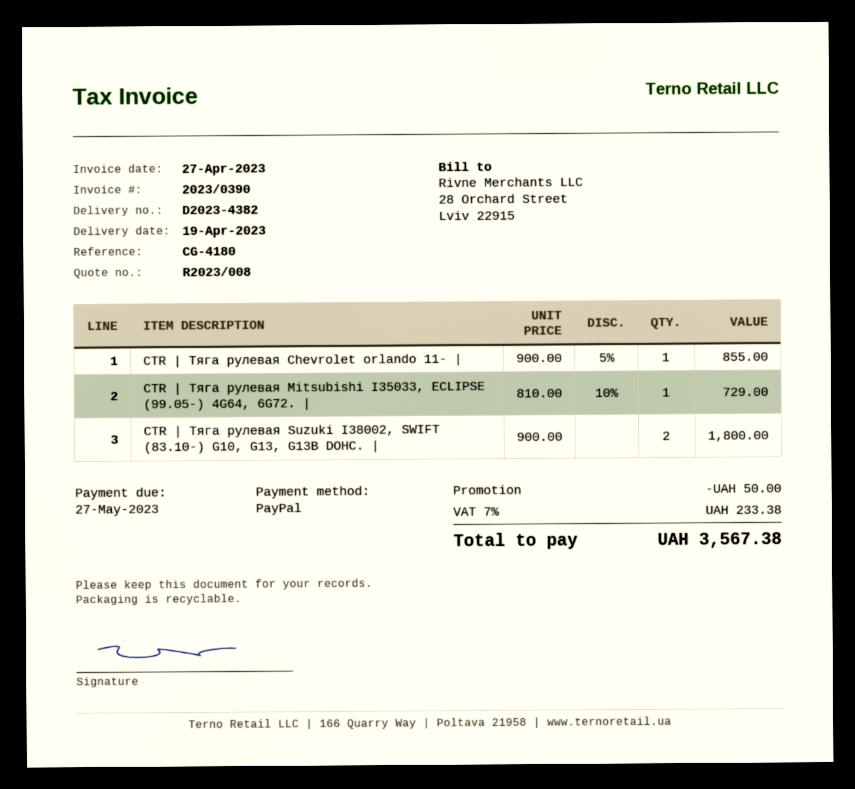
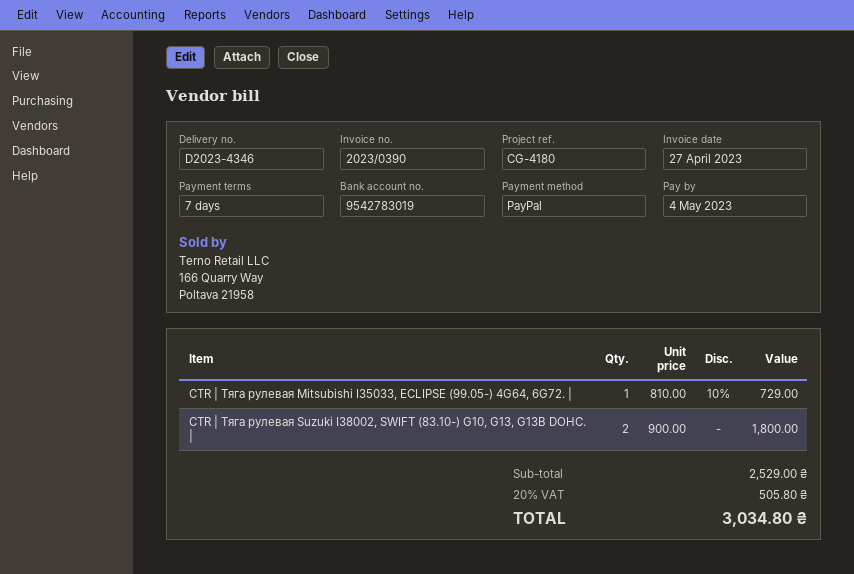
delivery note number: D2023-4382 -> D2023-4346
due date: 2023-05-27 -> 2023-05-04
CTR | Тяга рулевая Chevrolet orlando 11- |: 1 x 900.00 - 5% = 855.00 -> none
discount: 50.00 -> none
tax: 7% = 233.38 -> 20% = 505.80
total: 3567.38 -> 3034.80

